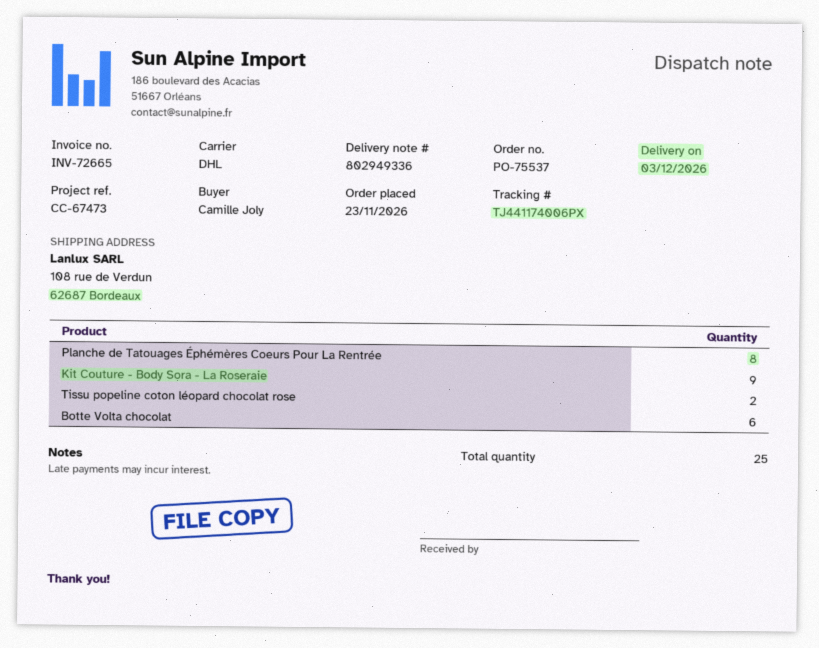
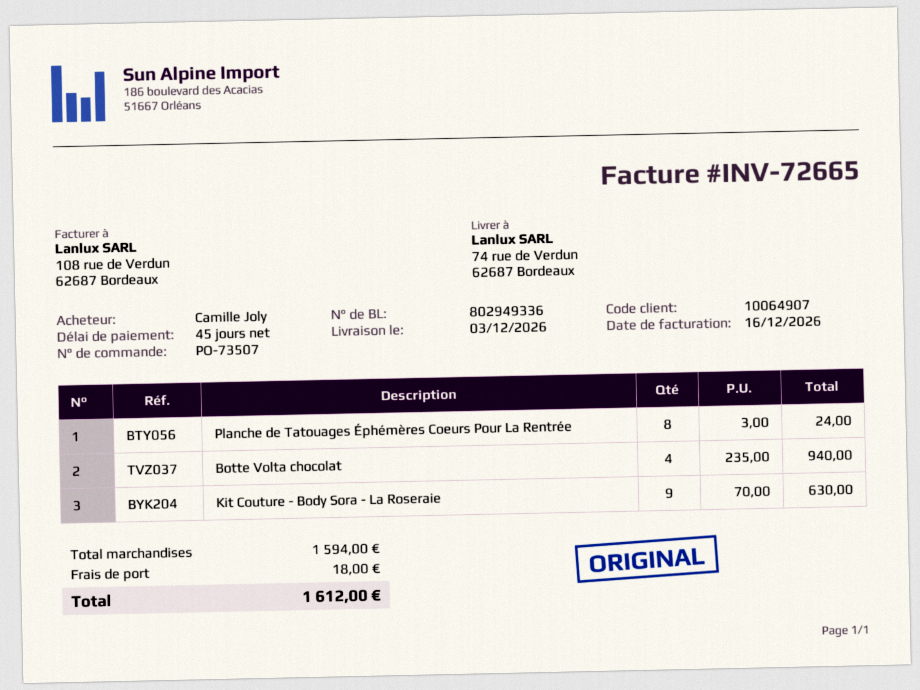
order number: PO-75537 -> PO-73507
ship to: 108 rue de Verdun, 62687 Bordeaux -> 74 rue de Verdun, 62687 Bordeaux
Tissu popeline coton léopard chocolat rose: 2 -> none
Botte Volta chocolat: 6 -> 4

